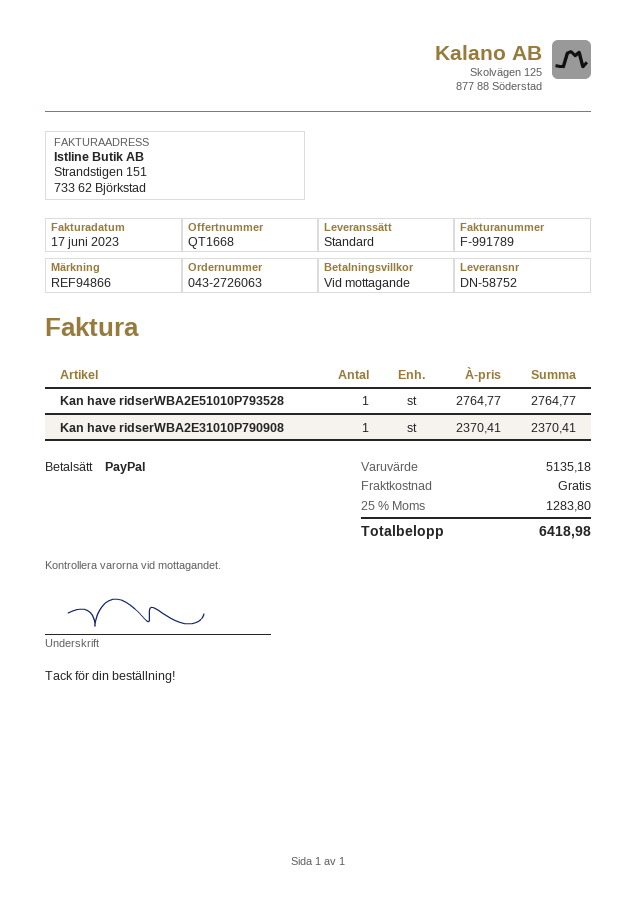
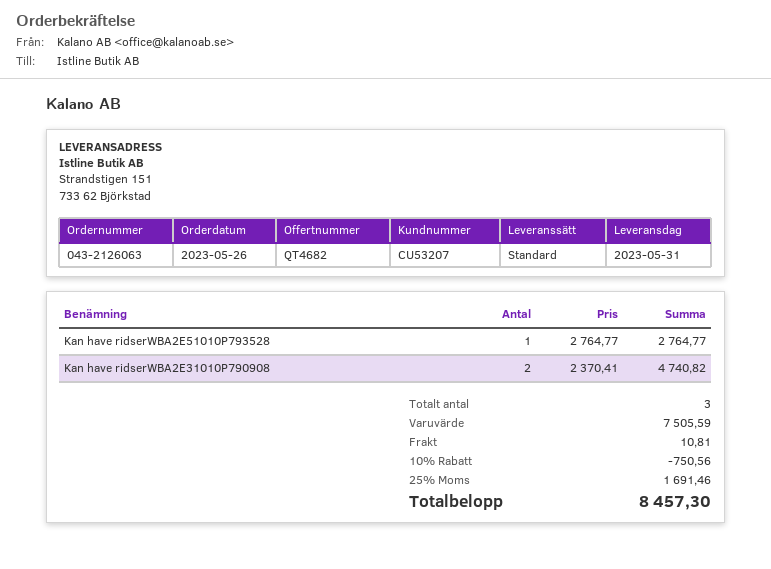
quote number: QT1668 -> QT4682
order number: 043-2726063 -> 043-2126063
Kan have ridserWBA2E31010P790908: 1 x 2370.41 = 2370.41 -> 2 x 2370.41 = 4740.82
subtotal: 5135.18 -> 7505.59
discount: none -> 10% = 750.56
shipping: 0.00 -> 10.81
tax: 25% = 1283.80 -> 25% = 1691.46
total: 6418.98 -> 8457.30

